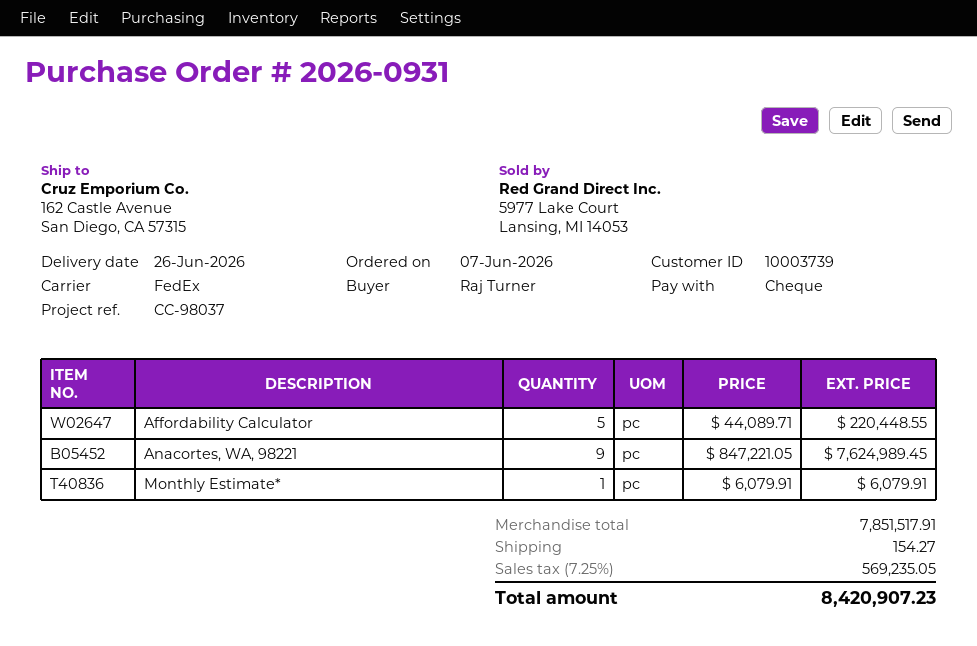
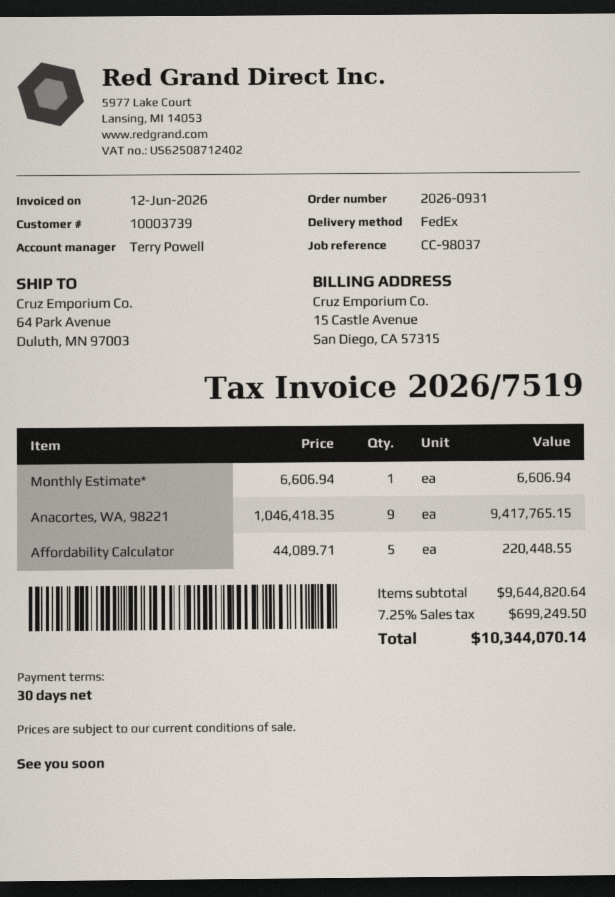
ship to: 162 Castle Avenue, San Diego, CA 57315 -> 64 Park Avenue, Duluth, MN 97003
Anacortes, WA, 98221: 9 x 847221.05 = 7624989.45 -> 9 x 1046418.35 = 9417765.15
Monthly Estimate*: 1 x 6079.91 = 6079.91 -> 1 x 6606.94 = 6606.94
subtotal: 7851517.91 -> 9644820.64
shipping: 154.27 -> none
tax: 7.25% = 569235.05 -> 7.25% = 699249.50
total: 8420907.23 -> 10344070.14

